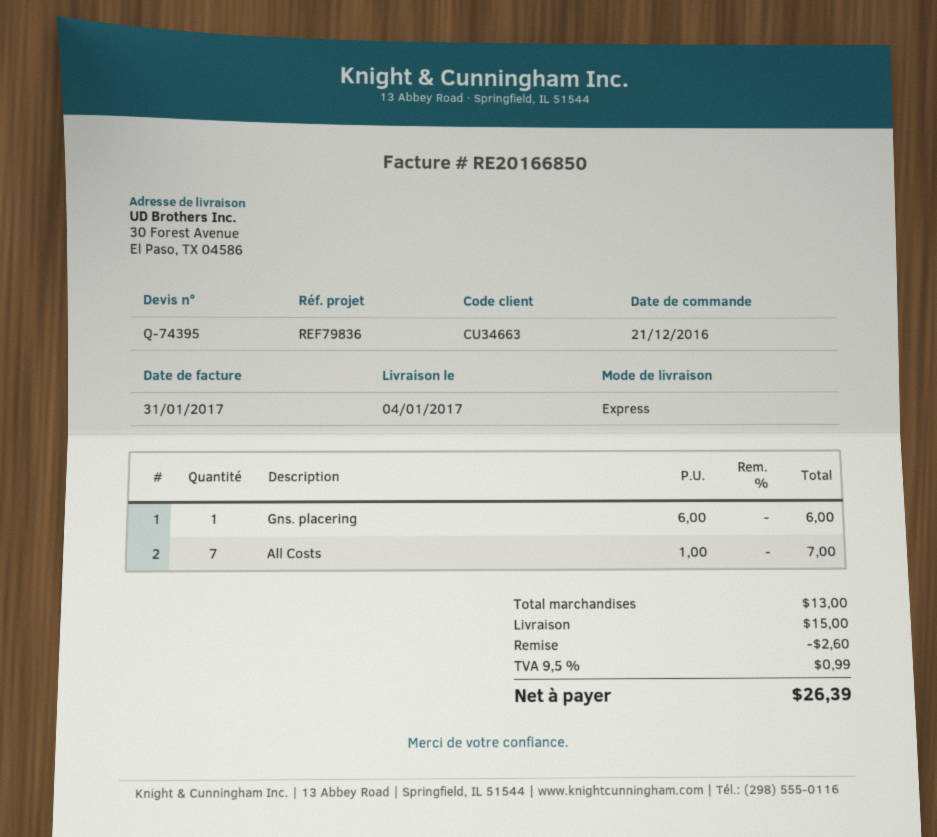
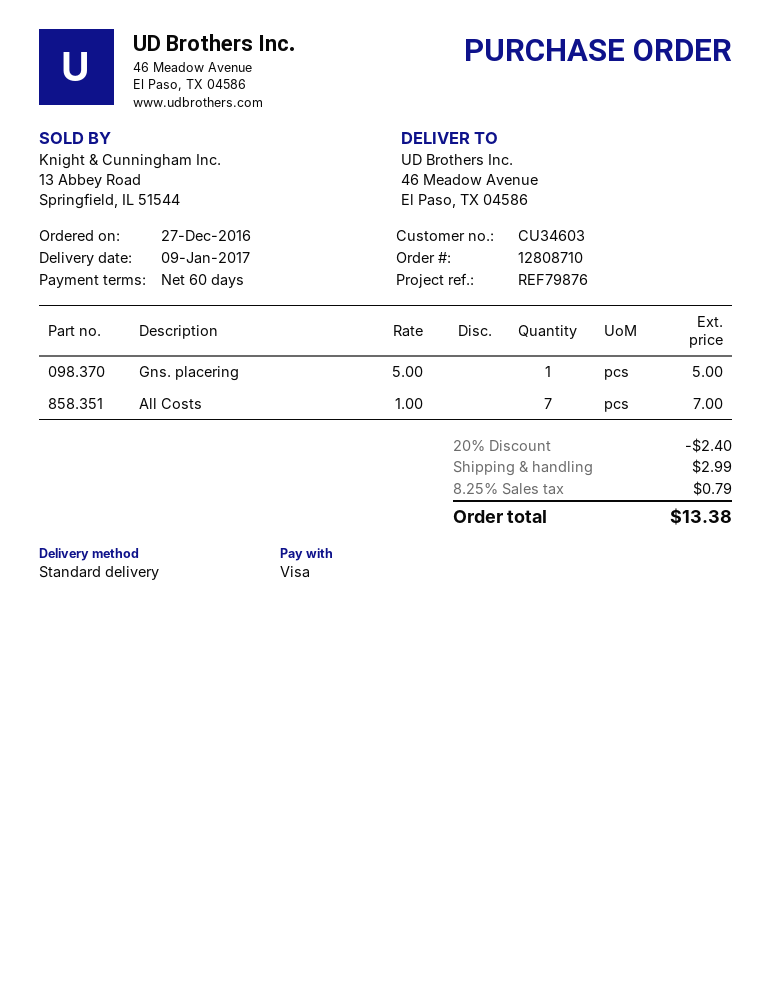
order date: 2016-12-21 -> 2016-12-27
delivery date: 2017-01-04 -> 2017-01-09
customer number: CU34663 -> CU34603
reference: REF79836 -> REF79876
shipping method: express -> standard
ship to: 30 Forest Avenue, El Paso, TX 04586 -> 46 Meadow Avenue, El Paso, TX 04586
Gns. placering: 1 x 6.00 = 6.00 -> 1 x 5.00 = 5.00
discount: 2.60 -> 2.40
shipping: 15.00 -> 2.99
tax: 9.5% = 0.99 -> 8.25% = 0.79
total: 26.39 -> 13.38

